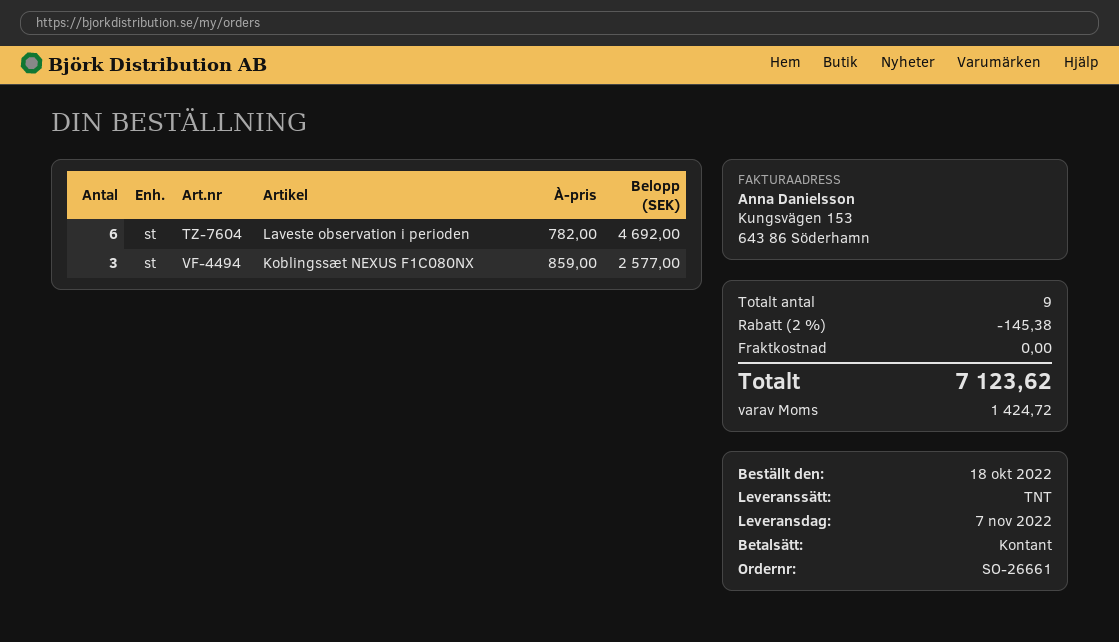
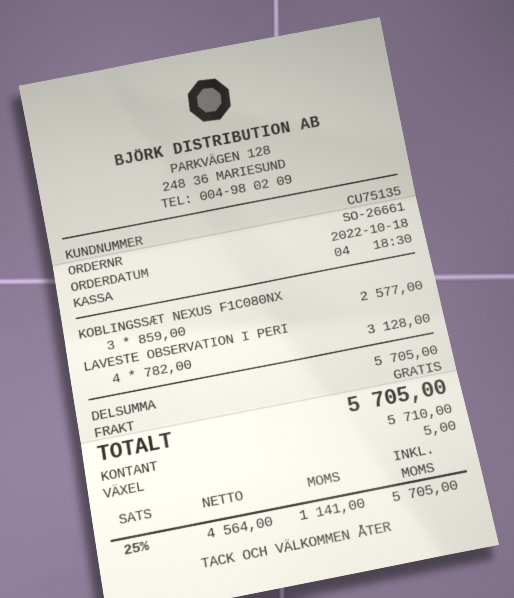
Laveste observation i perioden: 6 x 782.00 = 4692.00 -> 4 x 782.00 = 3128.00
discount: 2% = 145.38 -> none
tax: 1424.72 -> 1141.00
total: 7123.62 -> 5705.00

